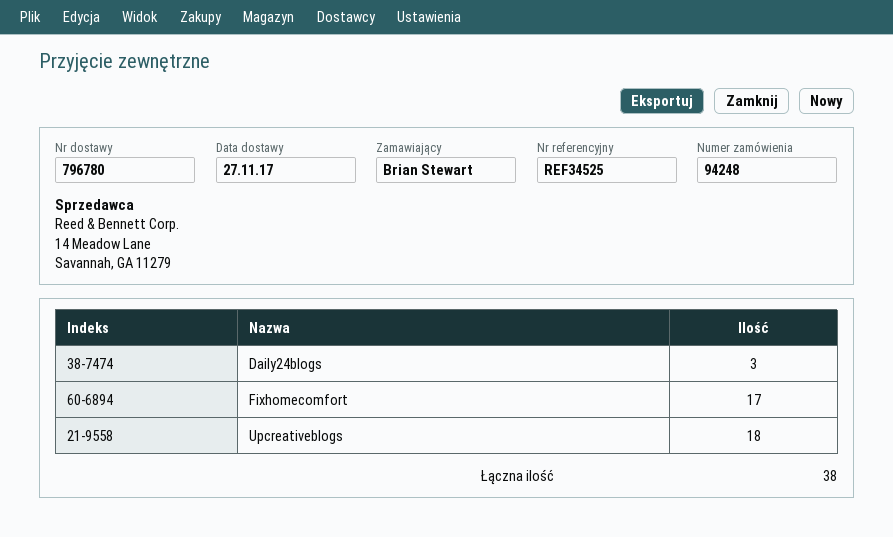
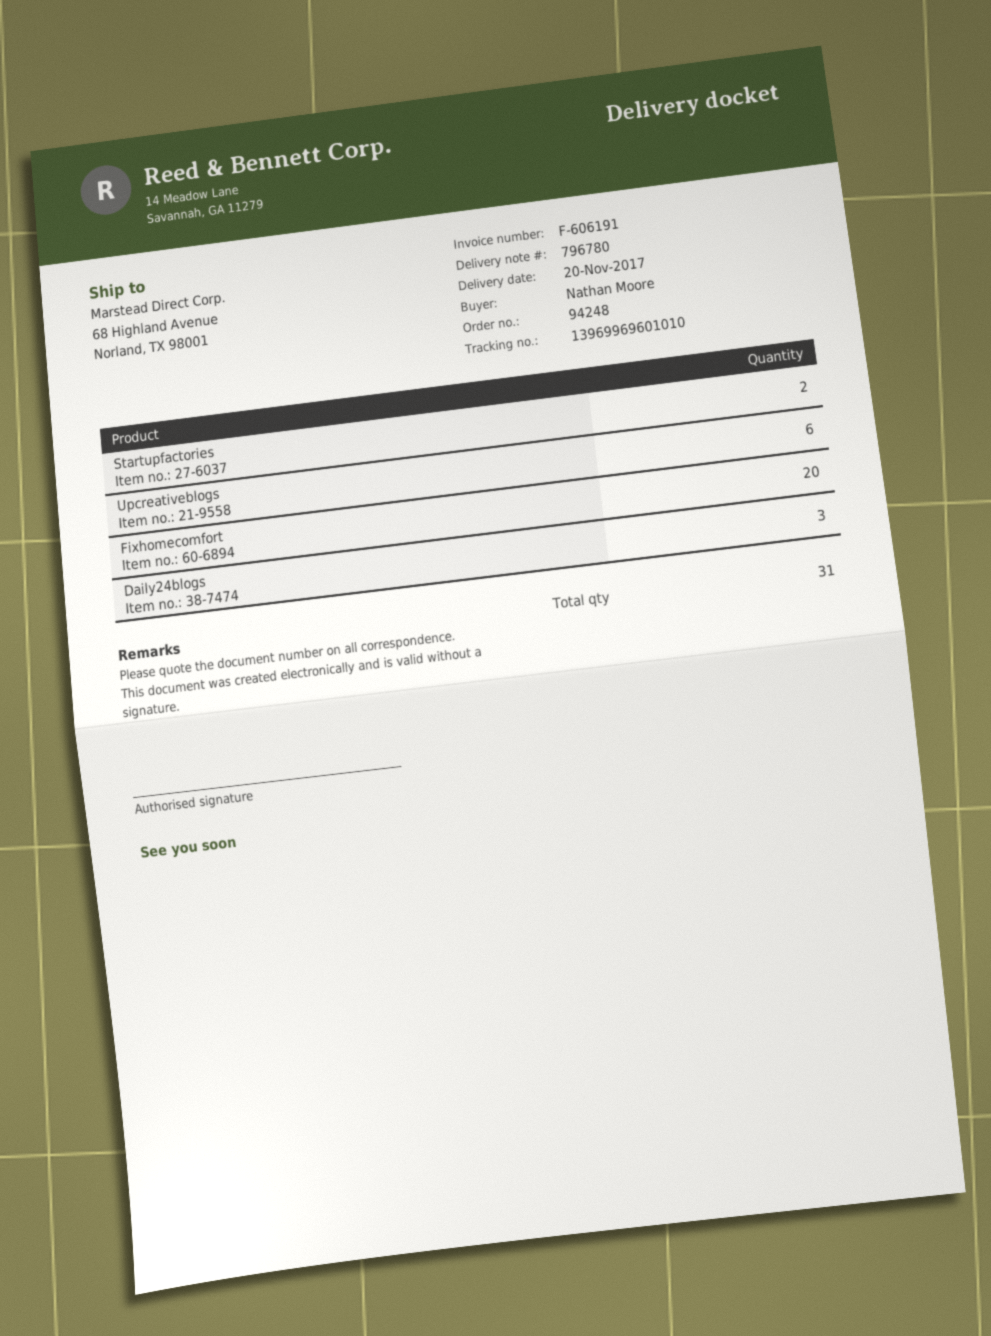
delivery date: 2017-11-27 -> 2017-11-20
ordered by: Brian Stewart -> Nathan Moore
Fixhomecomfort: 17 -> 20
Upcreativeblogs: 18 -> 6
Startupfactories: none -> 2
total quantity: 38 -> 31

